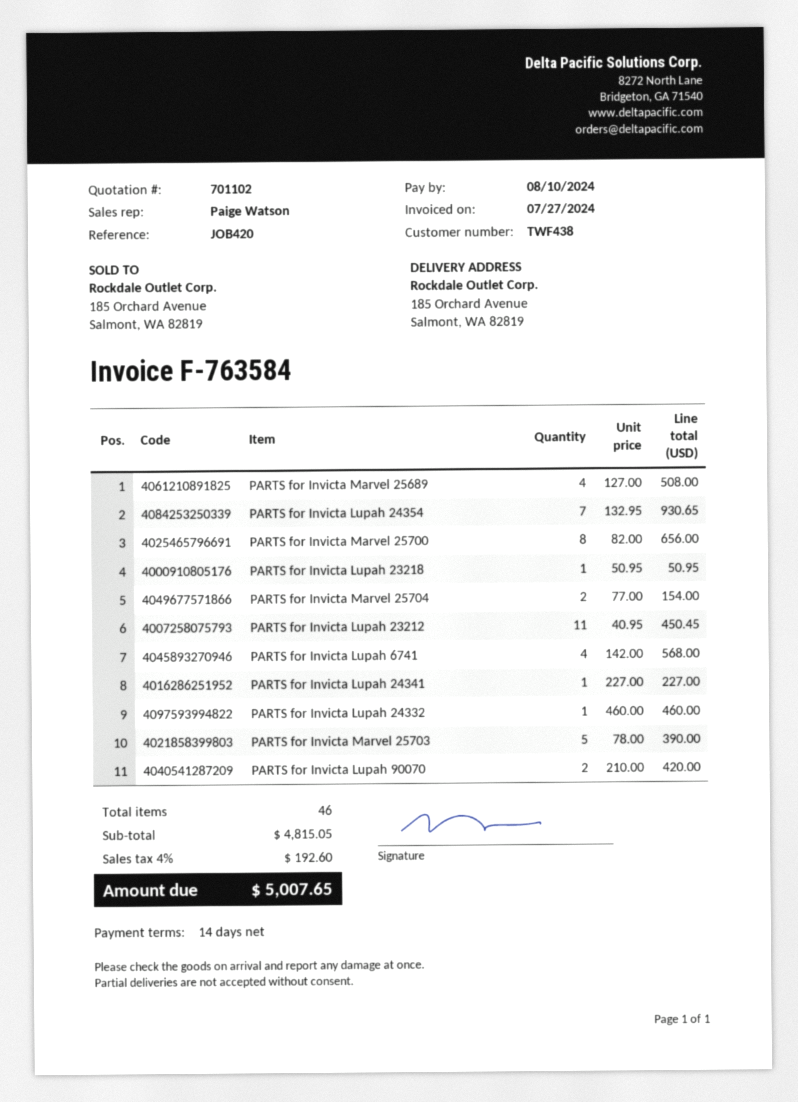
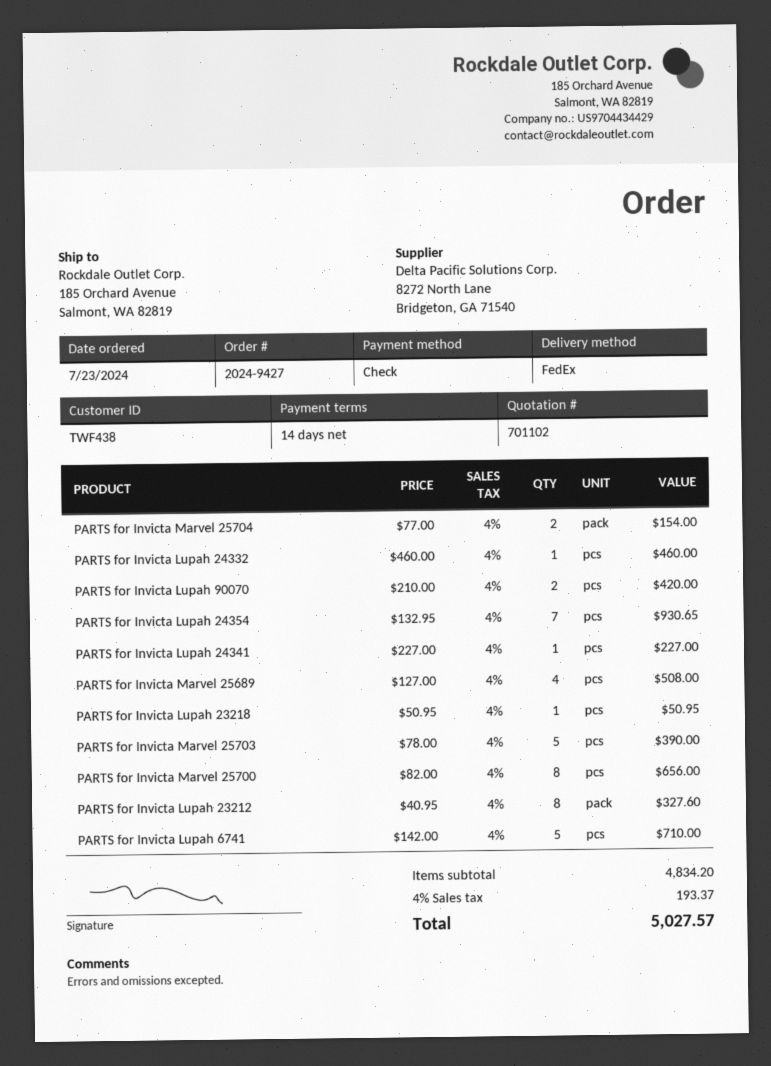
PARTS for Invicta Lupah 23212: 11 x 40.95 = 450.45 -> 8 x 40.95 = 327.60
PARTS for Invicta Lupah 6741: 4 x 142.00 = 568.00 -> 5 x 142.00 = 710.00
subtotal: 4815.05 -> 4834.20
tax: 4% = 192.60 -> 4% = 193.37
total: 5007.65 -> 5027.57

